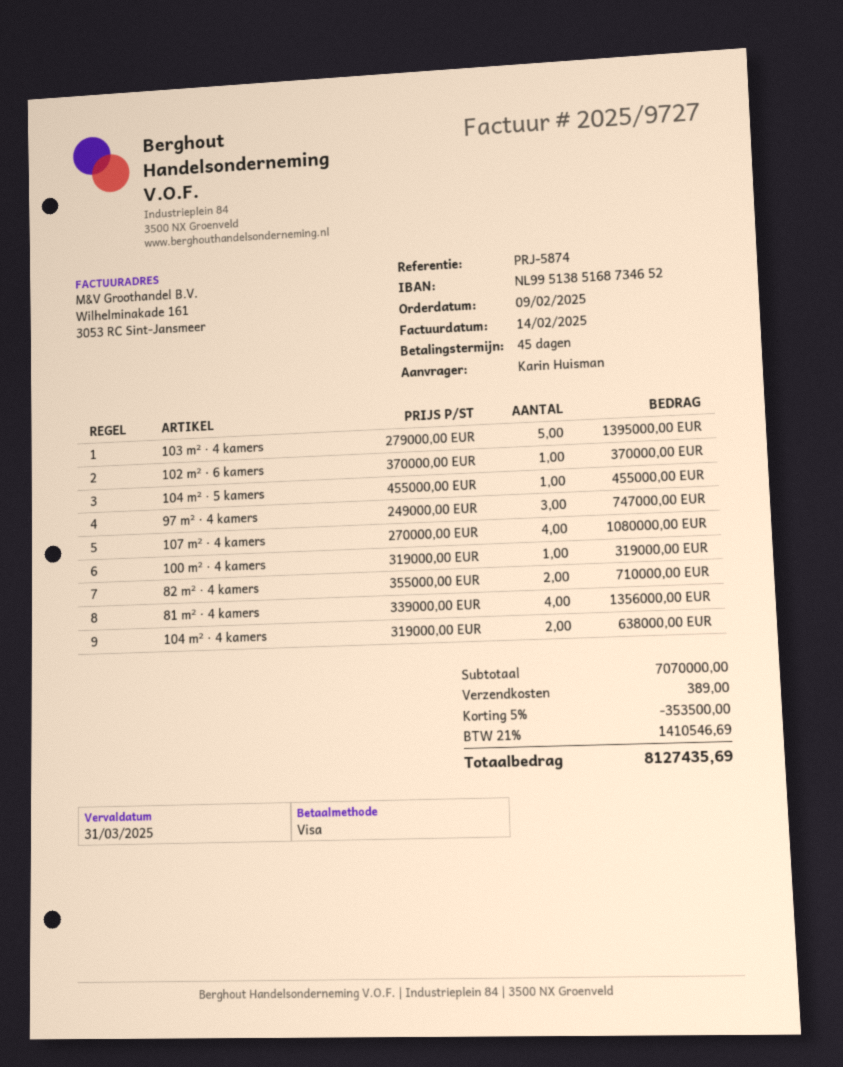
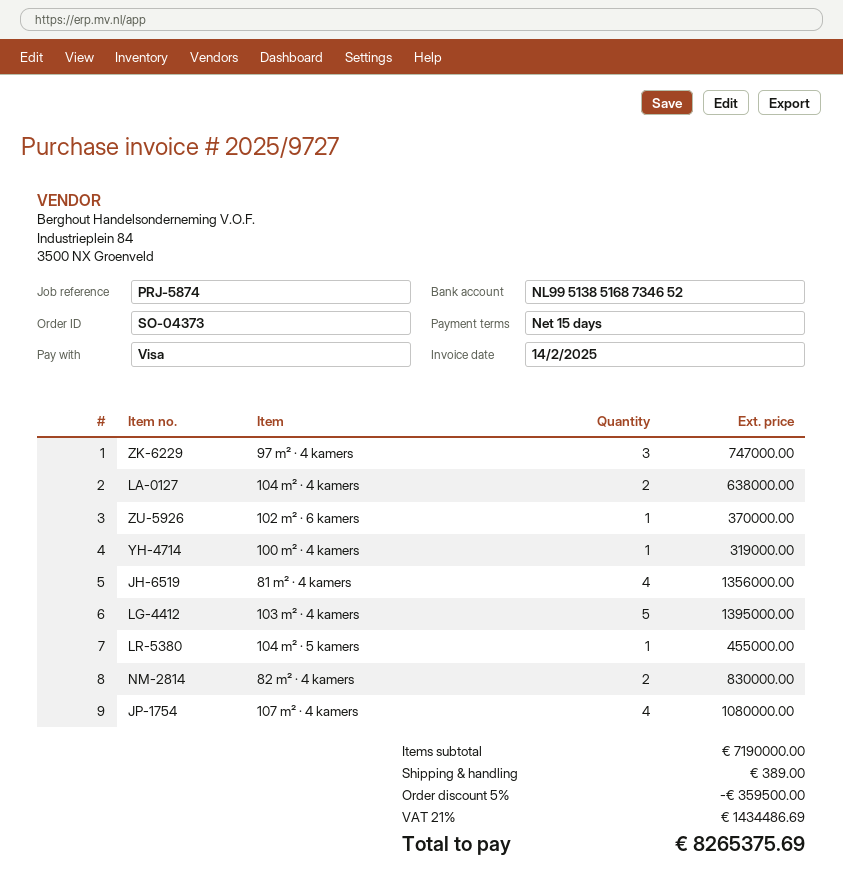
payment terms: 45 days -> 15 days
82 m² · 4 kamers: 2 for 710000.00 -> 2 for 830000.00
subtotal: 7070000.00 -> 7190000.00
discount: 5% = 353500.00 -> 5% = 359500.00
tax: 21% = 1410546.69 -> 21% = 1434486.69
total: 8127435.69 -> 8265375.69

